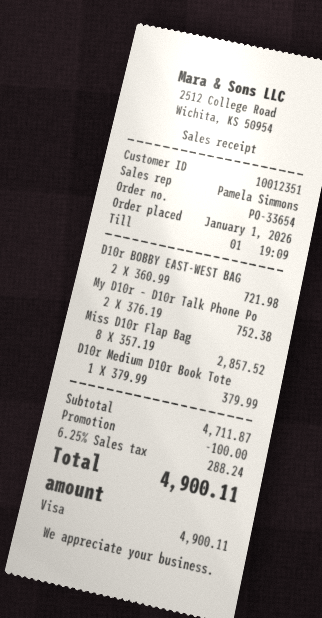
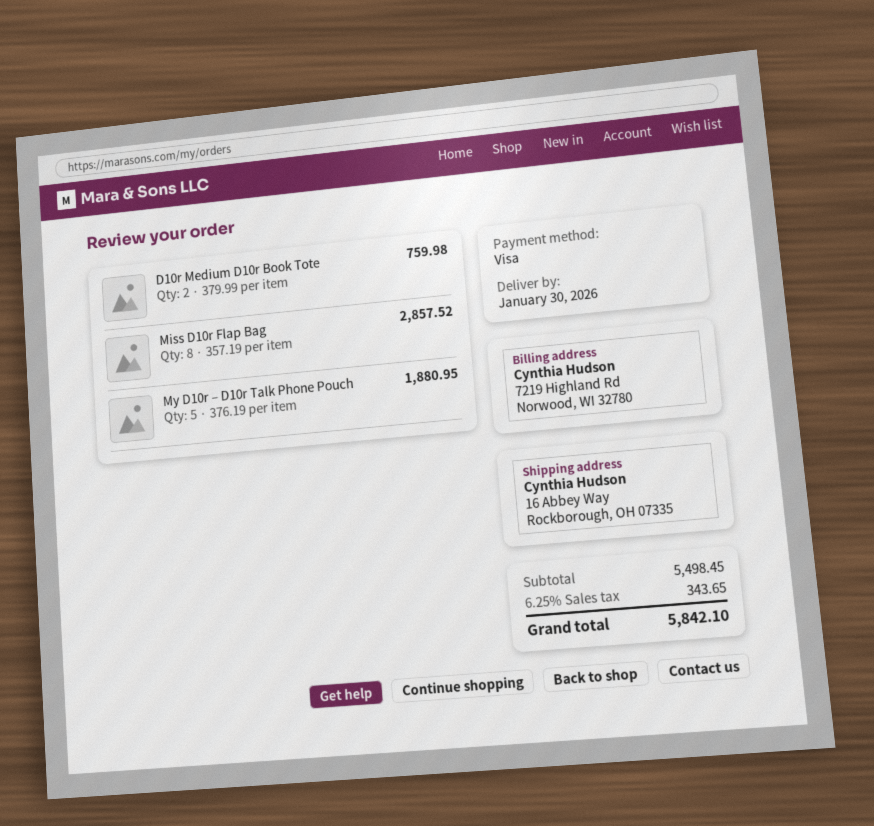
D10r BOBBY EAST-WEST BAG: 2 x 360.99 = 721.98 -> none
My D10r – D10r Talk Phone Po: 2 x 376.19 = 752.38 -> 5 x 376.19 = 1880.95
D10r Medium D10r Book Tote: 1 x 379.99 = 379.99 -> 2 x 379.99 = 759.98
subtotal: 4711.87 -> 5498.45
discount: 100.00 -> none
tax: 6.25% = 288.24 -> 6.25% = 343.65
total: 4900.11 -> 5842.10

